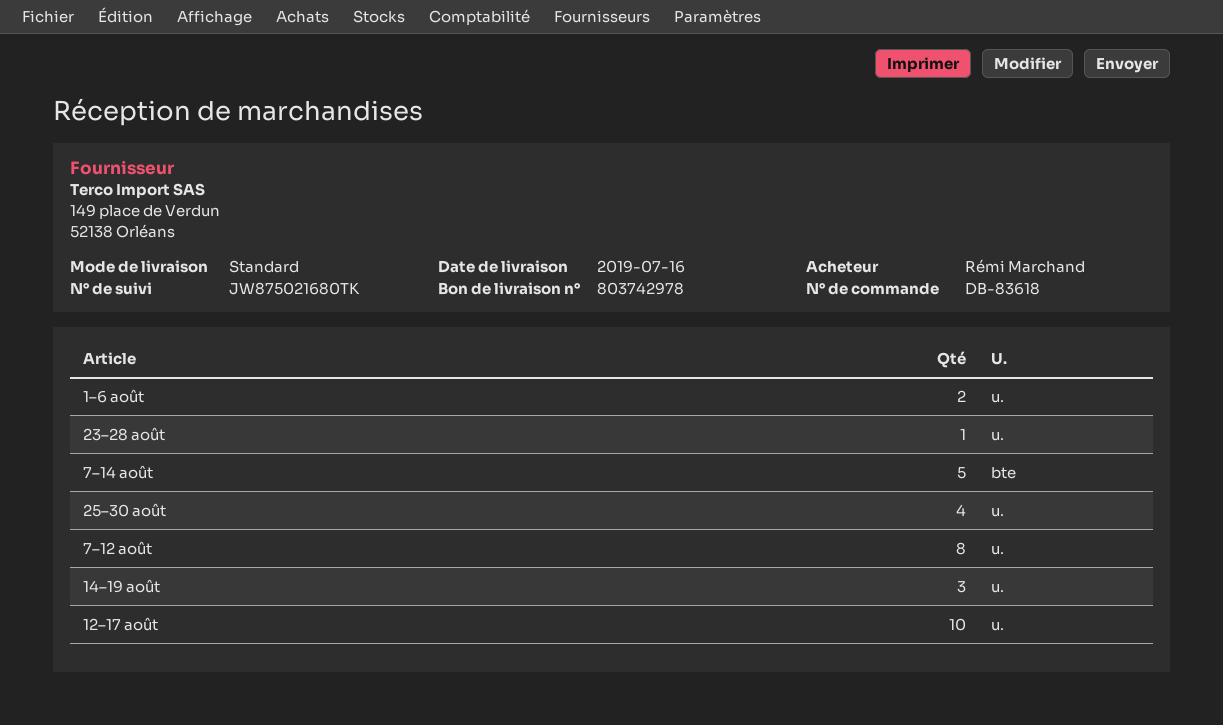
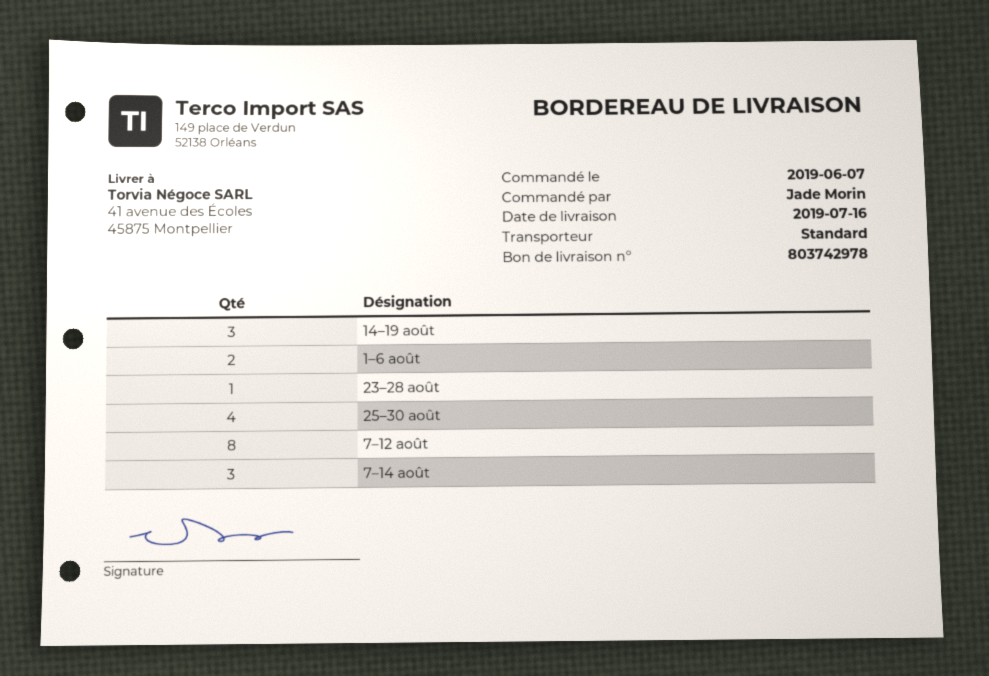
ordered by: Rémi Marchand -> Jade Morin
7–14 août: 5 -> 3
12–17 août: 10 -> none

